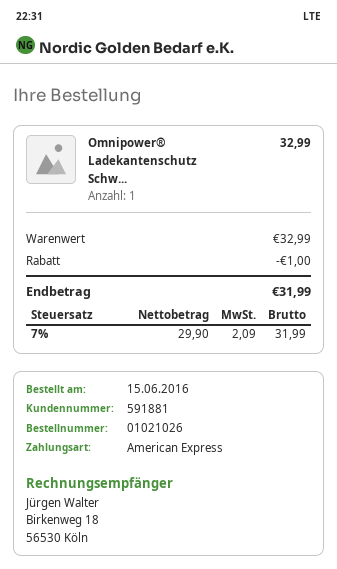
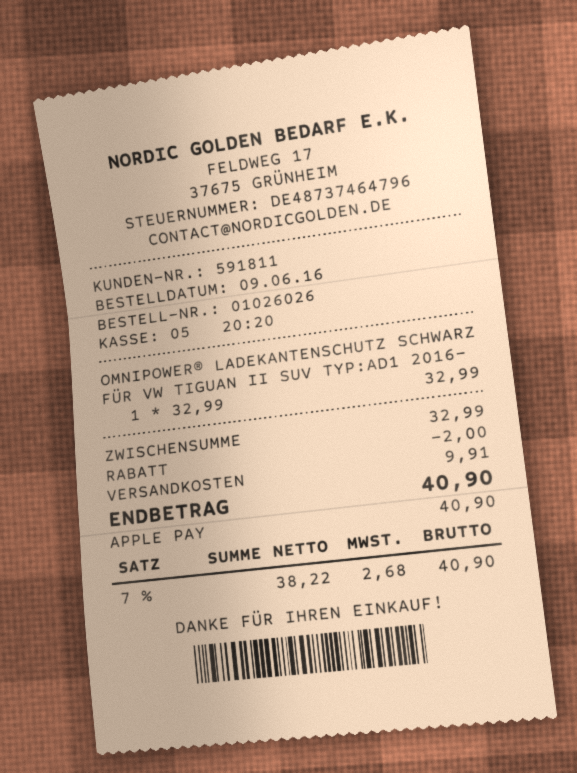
order number: 01021026 -> 01026026
order date: 2016-06-15 -> 2016-06-09
customer number: 591881 -> 591811
payment method: American Express -> Apple Pay
discount: 1.00 -> 2.00
shipping: none -> 9.91
net: 29.90 -> 38.22
tax: 7% = 2.09 -> 7% = 2.68
total: 31.99 -> 40.90

